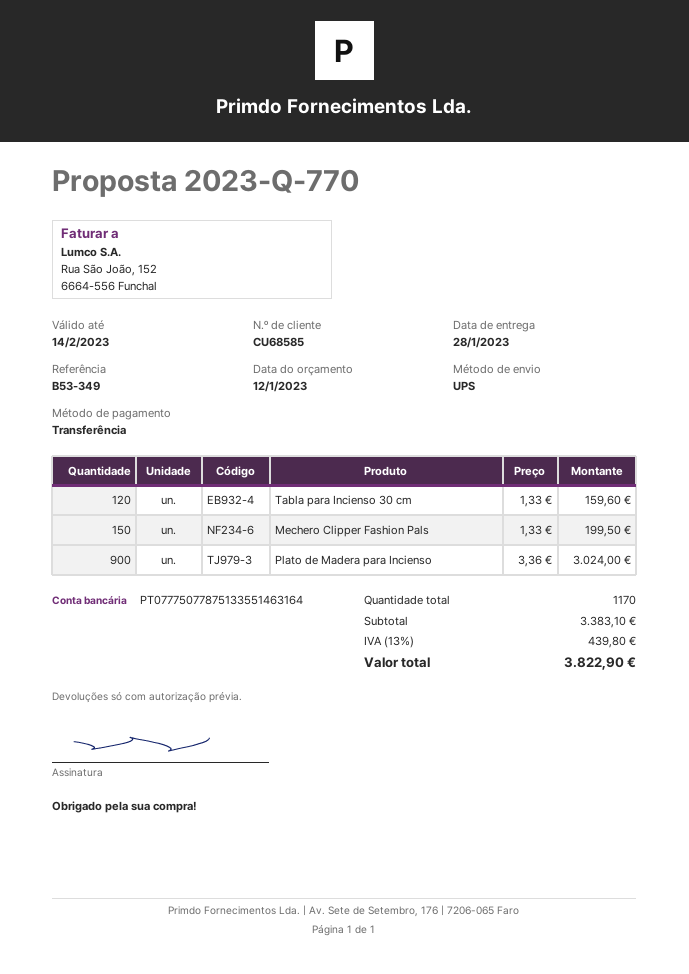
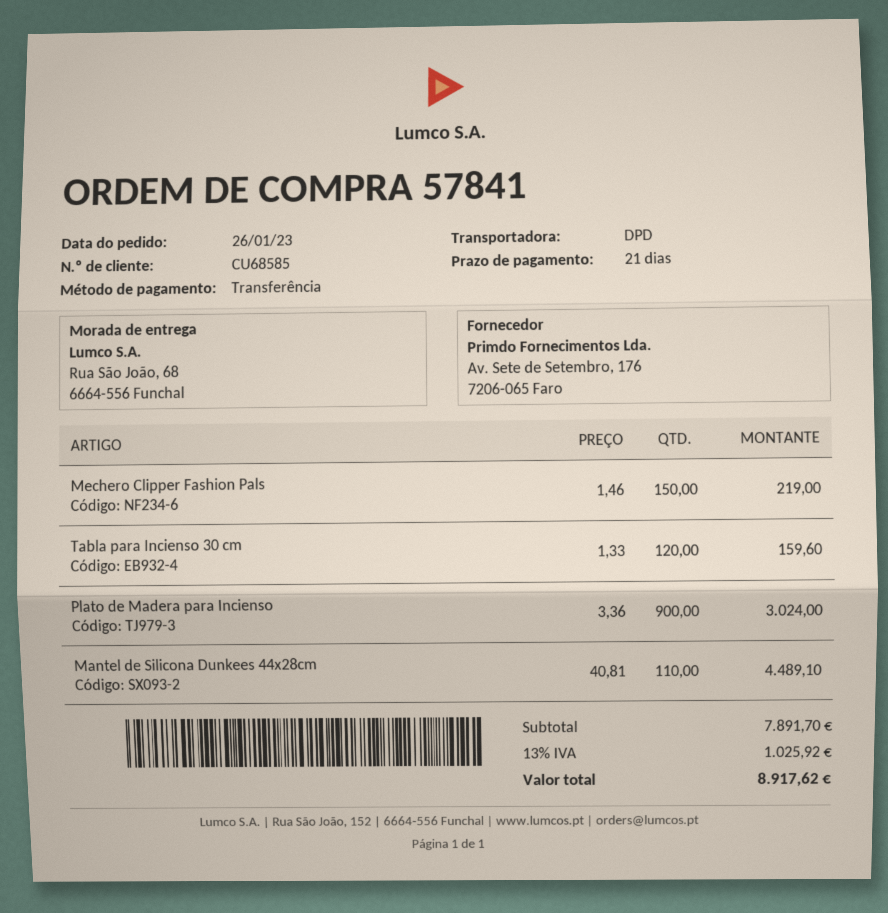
shipping method: UPS -> DPD
Mechero Clipper Fashion Pals: 150 x 1.33 = 199.50 -> 150 x 1.46 = 219.00
Mantel de Silicona Dunkees 44x28cm: none -> 110 x 40.81 = 4489.10
subtotal: 3383.10 -> 7891.70
tax: 13% = 439.80 -> 13% = 1025.92
total: 3822.90 -> 8917.62

